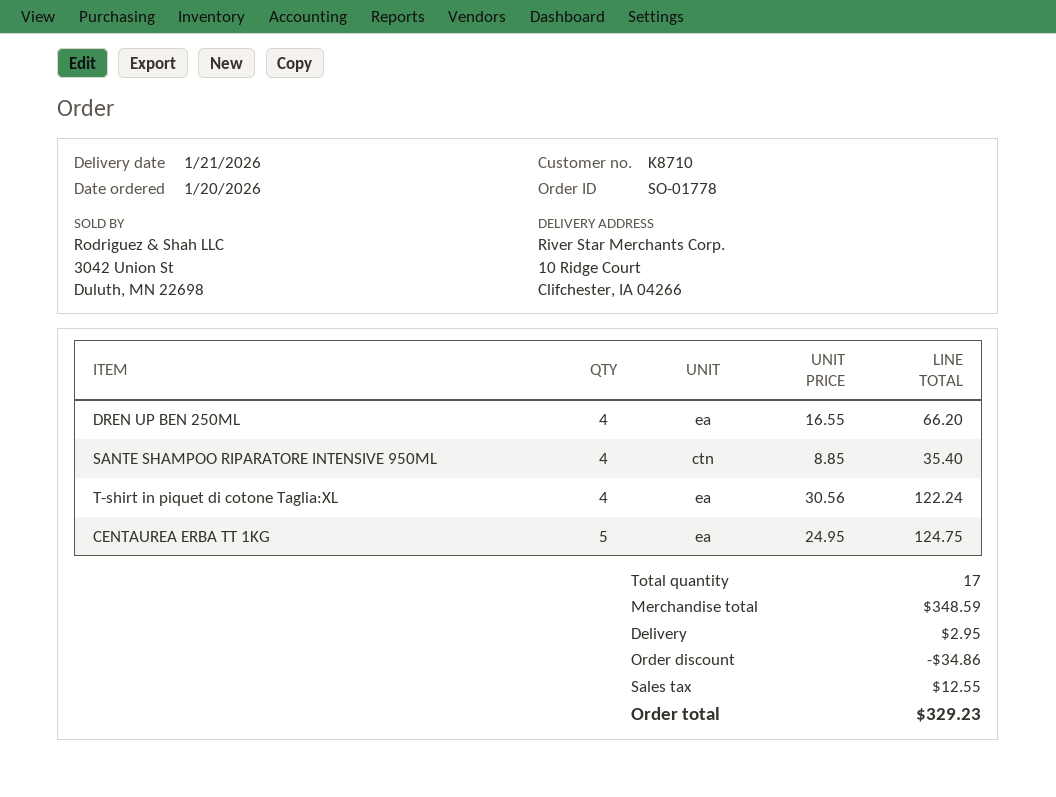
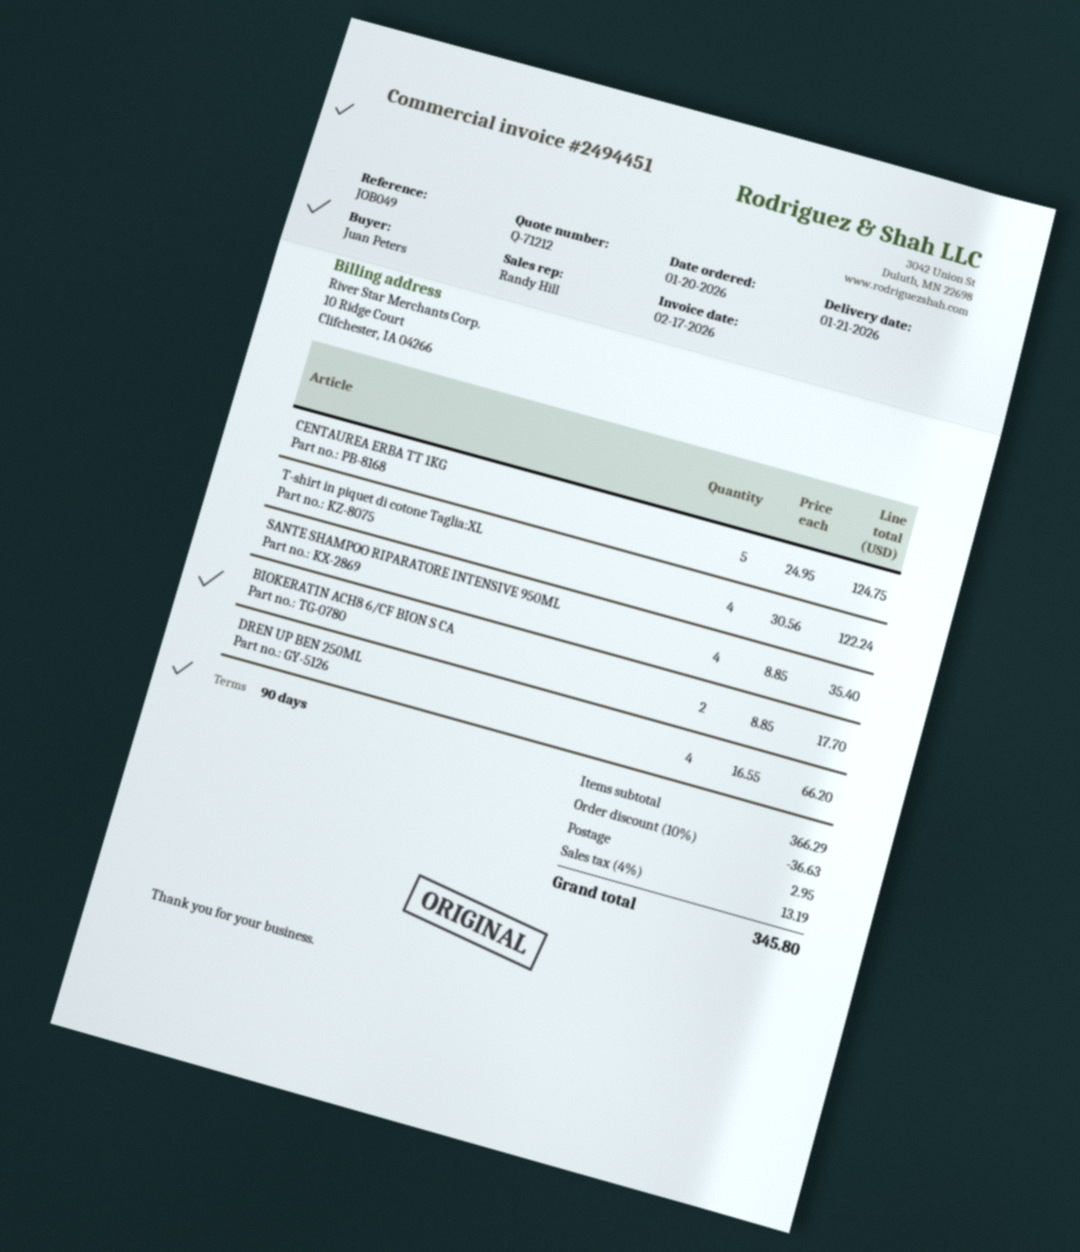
BIOKERATIN ACH8 6/CF BION S CA: none -> 2 x 8.85 = 17.70
subtotal: 348.59 -> 366.29
discount: 34.86 -> 36.63
tax: 12.55 -> 13.19
total: 329.23 -> 345.80

